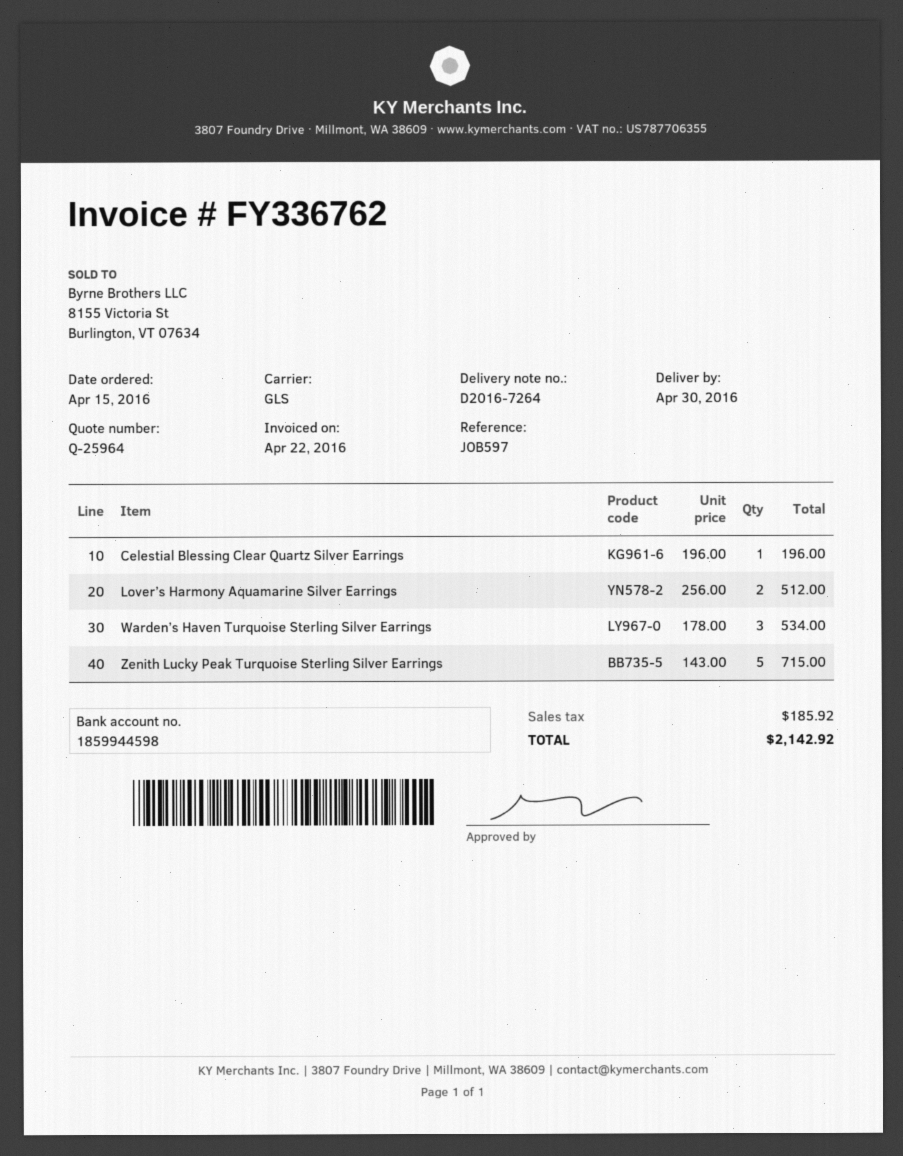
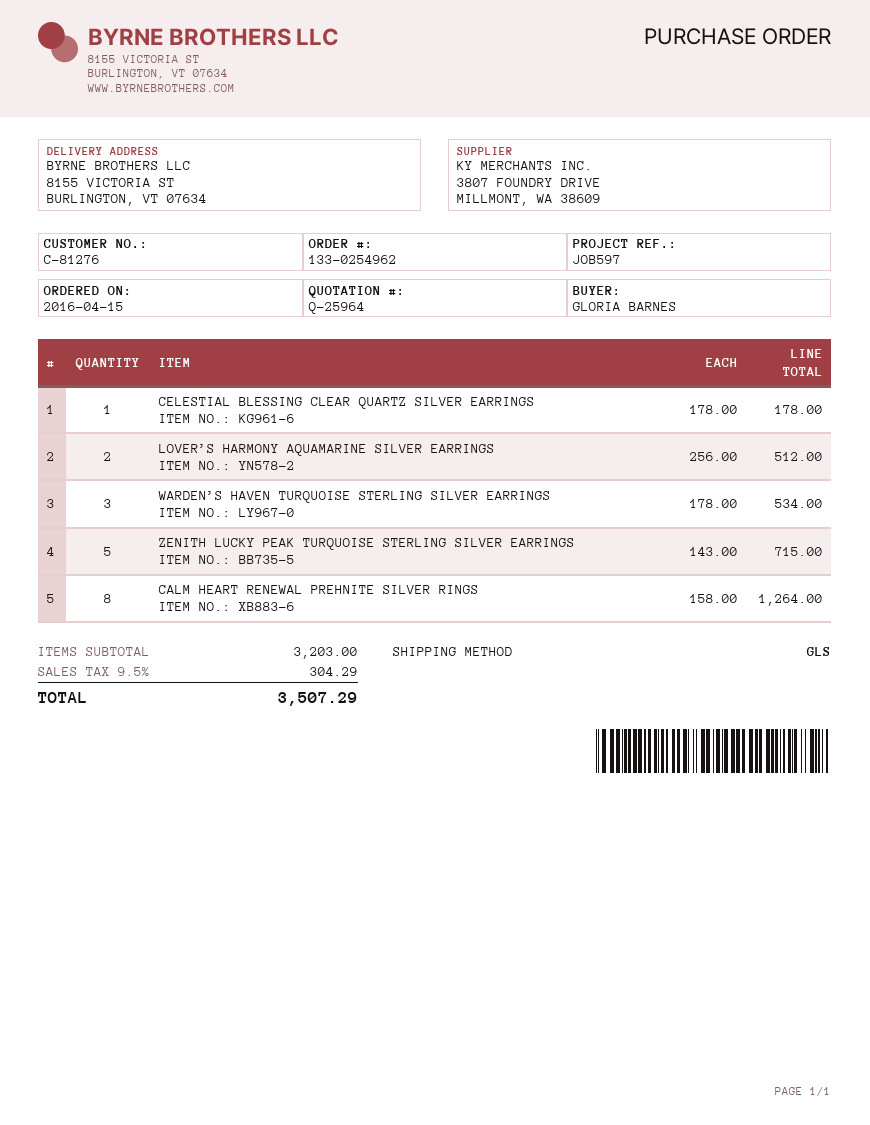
Celestial Blessing Clear Quartz Silver Earrings: 1 x 196.00 = 196.00 -> 1 x 178.00 = 178.00
CALM HEART RENEWAL PREHNITE SILVER RINGS: none -> 8 x 158.00 = 1264.00
tax: 185.92 -> 304.29
total: 2142.92 -> 3507.29

